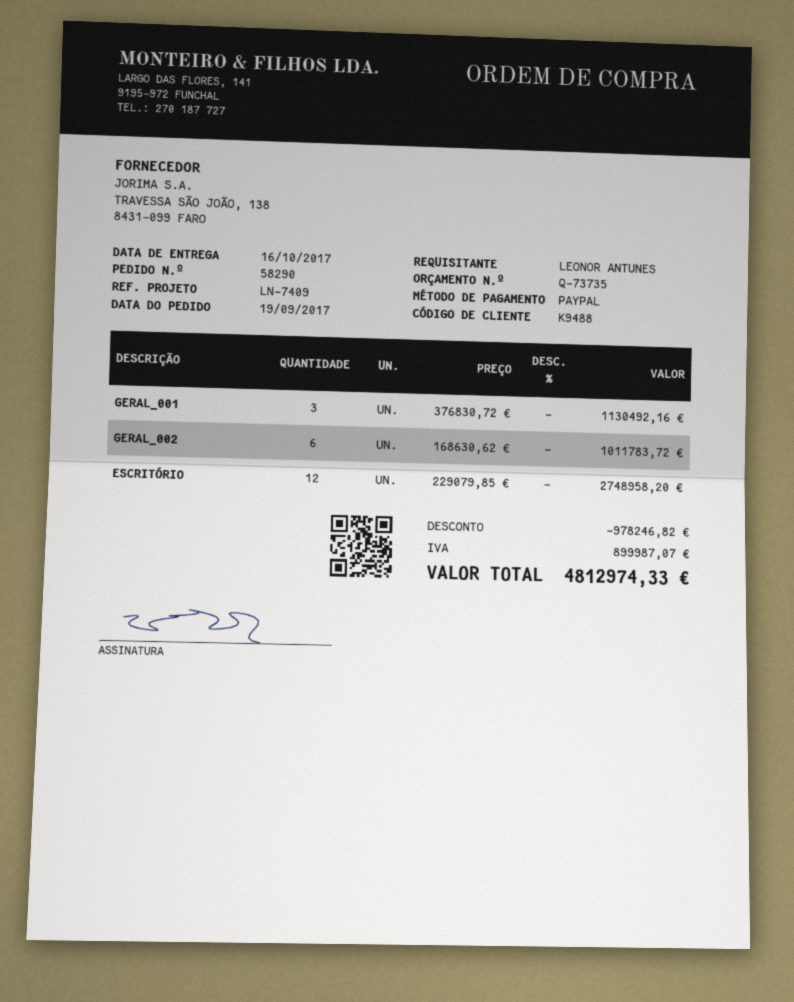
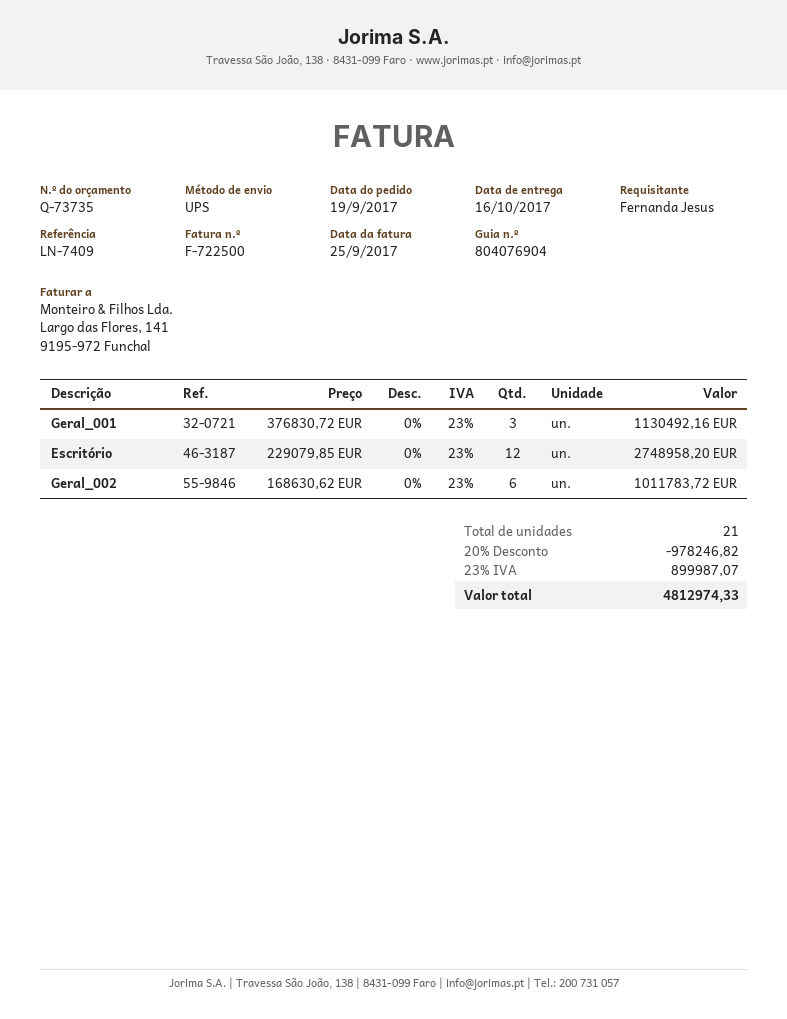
ordered by: LEONOR ANTUNES -> Fernanda Jesus

